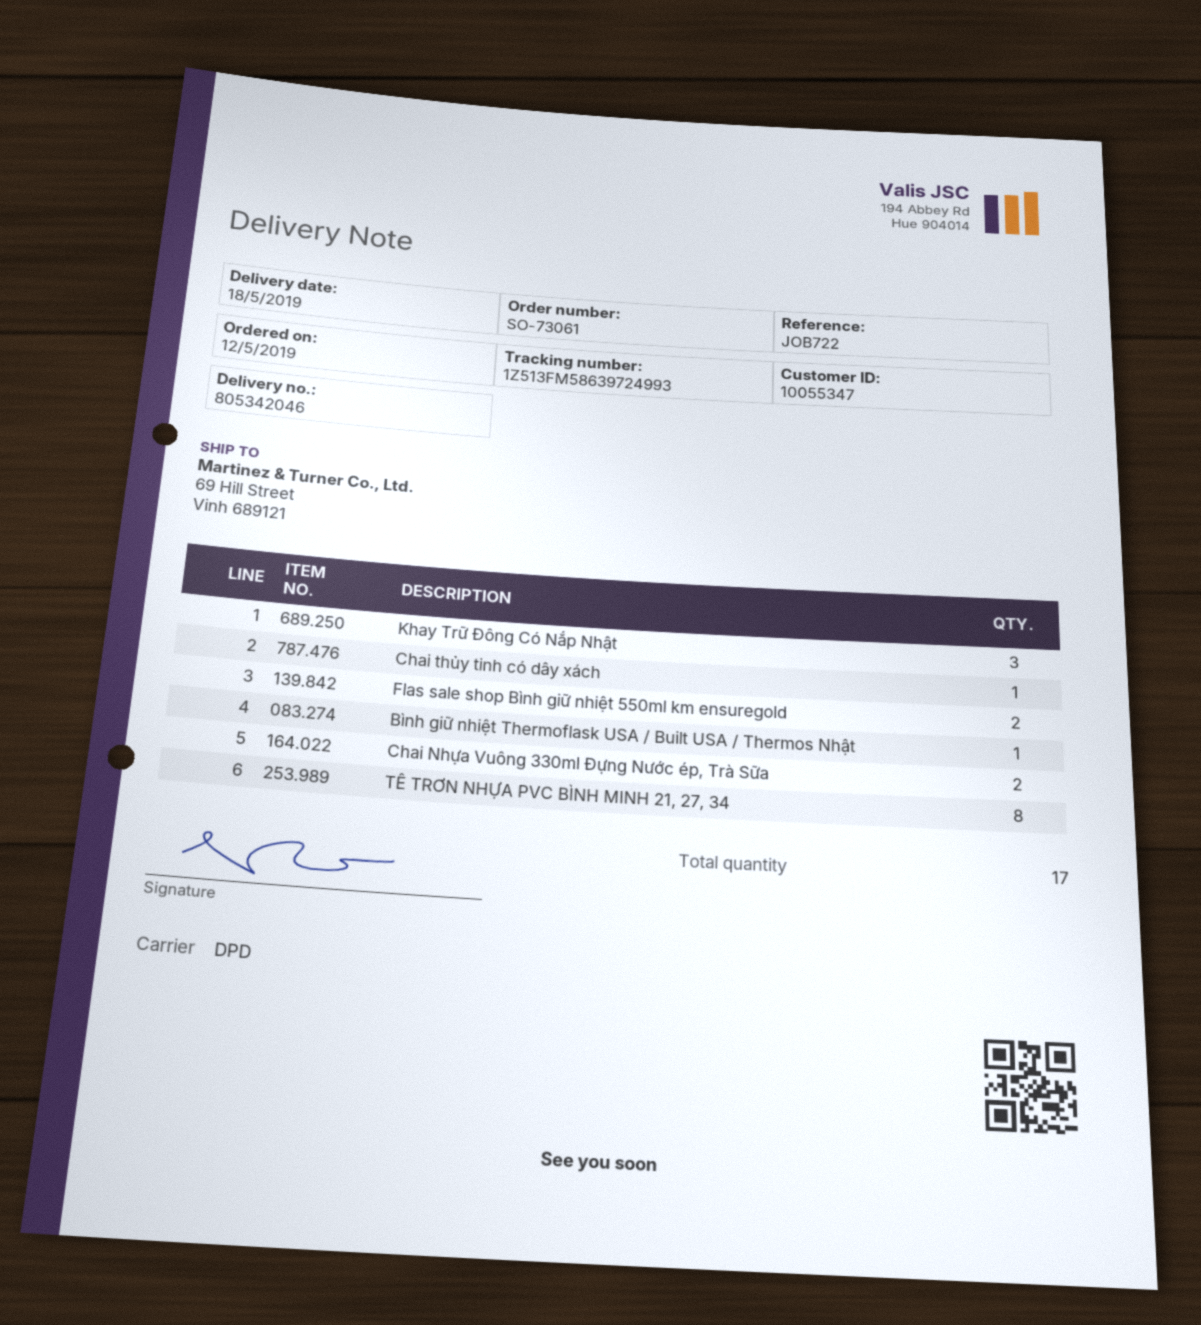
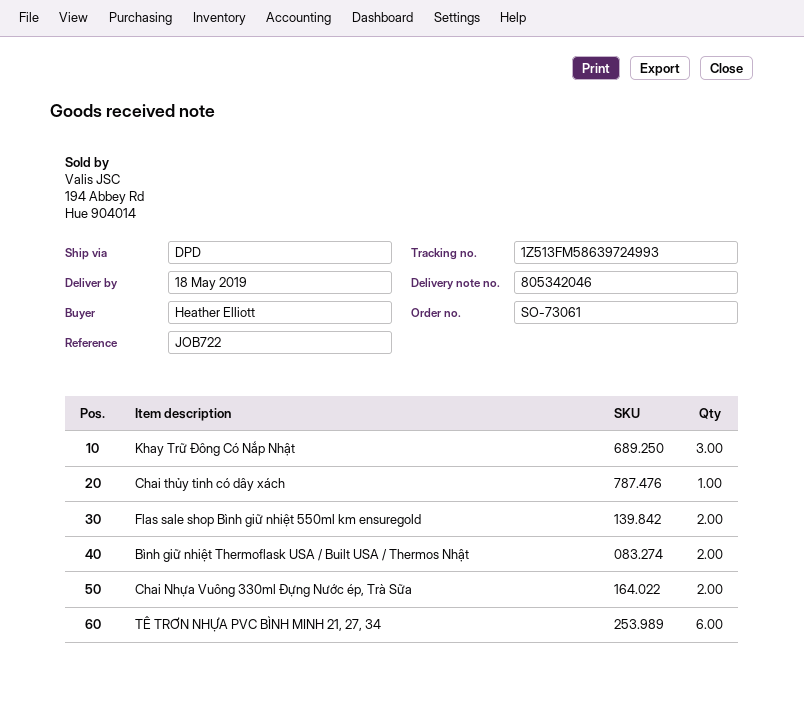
Bình giữ nhiệt Thermoflask USA / Built USA / Thermos Nhật: 1 -> 2
TÊ TRƠN NHỰA PVC BÌNH MINH 21, 27, 34: 8 -> 6

